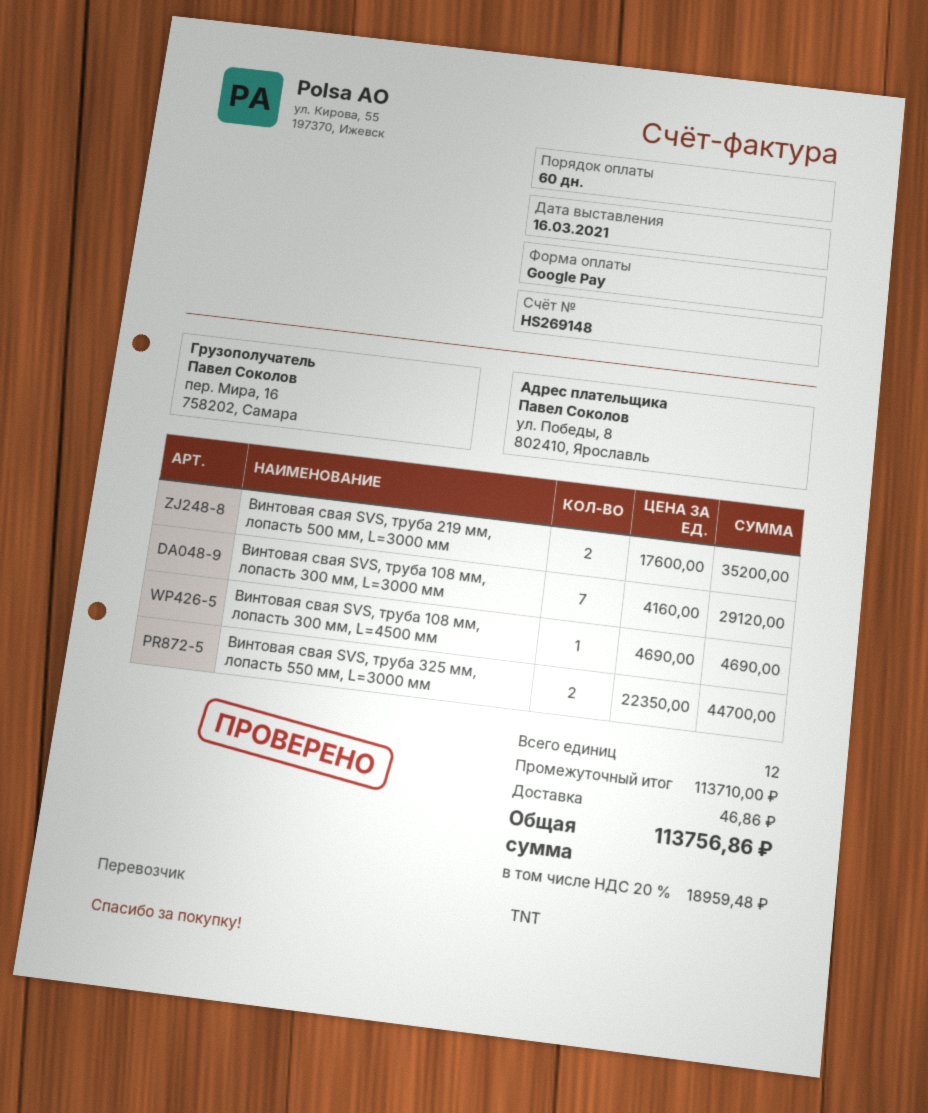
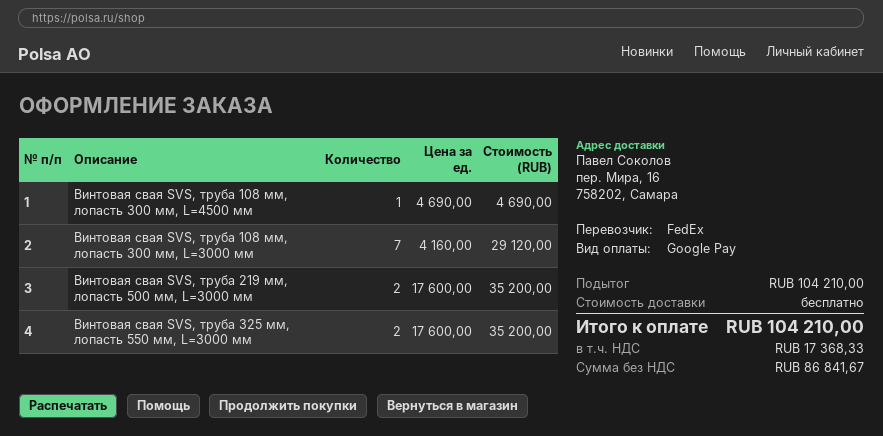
shipping method: TNT -> FedEx
Винтовая свая SVS, труба 325 мм, лопасть 550 мм, L=3000 мм: 2 x 22350.00 = 44700.00 -> 2 x 17600.00 = 35200.00
subtotal: 113710.00 -> 104210.00
shipping: 46.86 -> 0.00
tax: 18959.48 -> 17368.33
total: 113756.86 -> 104210.00

